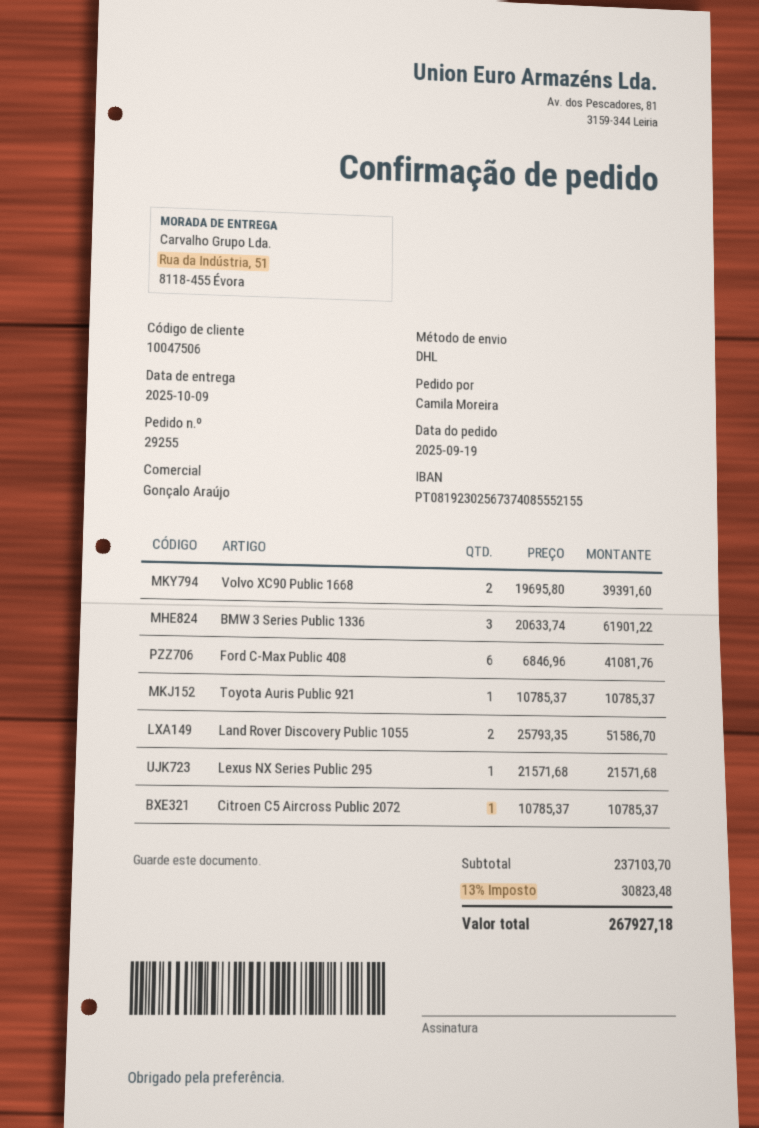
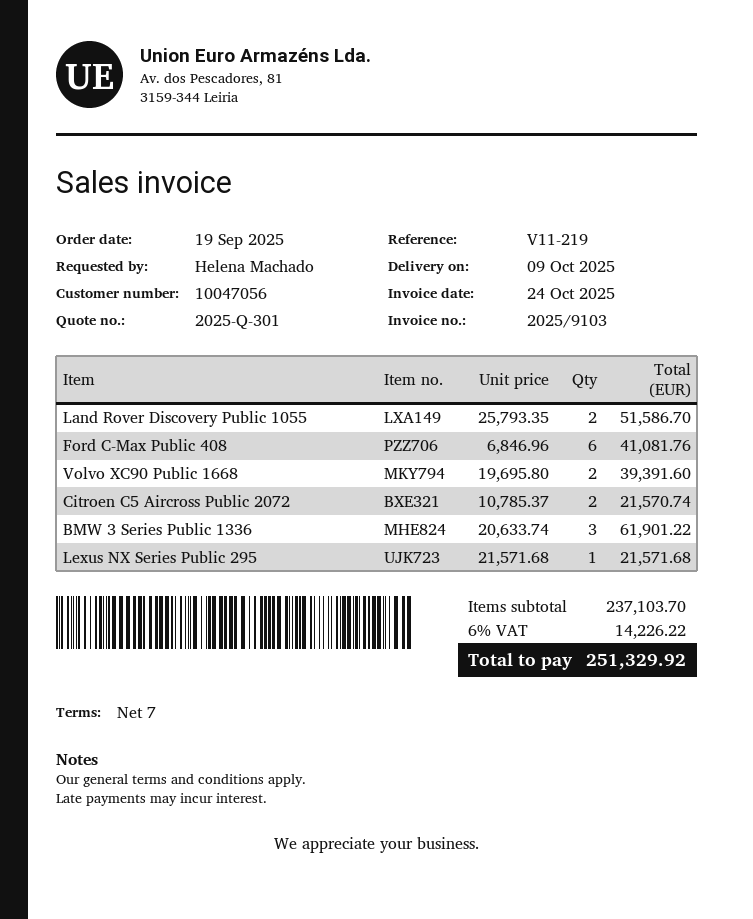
customer number: 10047506 -> 10047056
ordered by: Camila Moreira -> Helena Machado
Toyota Auris Public 921: 1 x 10785.37 = 10785.37 -> none
Citroen C5 Aircross Public 2072: 1 x 10785.37 = 10785.37 -> 2 x 10785.37 = 21570.74
tax: 13% = 30823.48 -> 6% = 14226.22
total: 267927.18 -> 251329.92

